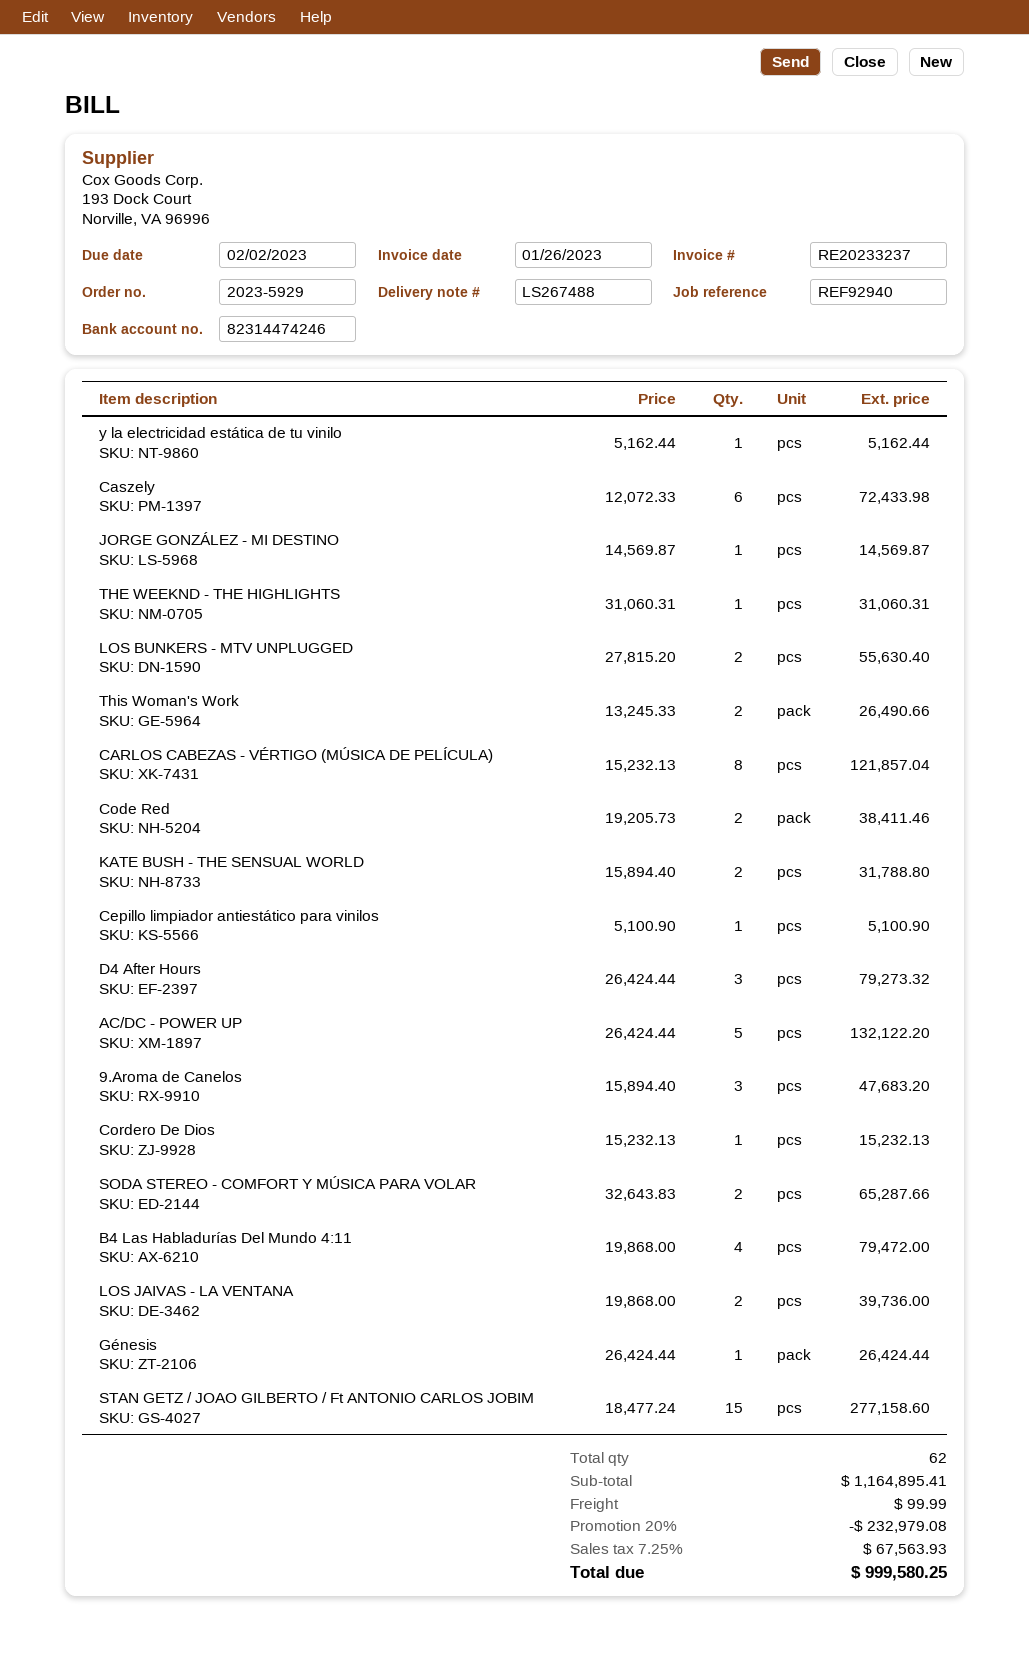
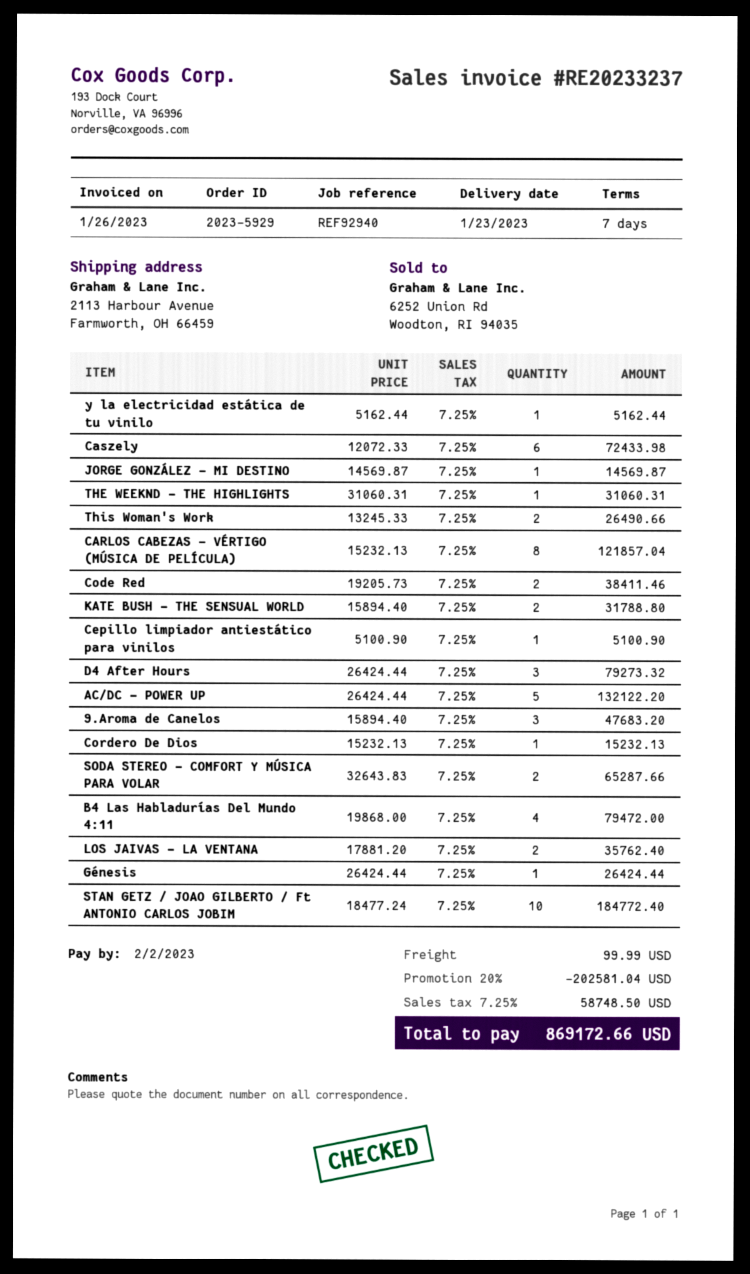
LOS BUNKERS - MTV UNPLUGGED: 2 x 27815.20 = 55630.40 -> none
LOS JAIVAS - LA VENTANA: 2 x 19868.00 = 39736.00 -> 2 x 17881.20 = 35762.40
STAN GETZ / JOAO GILBERTO / Ft ANTONIO CARLOS JOBIM: 15 x 18477.24 = 277158.60 -> 10 x 18477.24 = 184772.40
discount: 20% = 232979.08 -> 20% = 202581.04
tax: 7.25% = 67563.93 -> 7.25% = 58748.50
total: 999580.25 -> 869172.66

